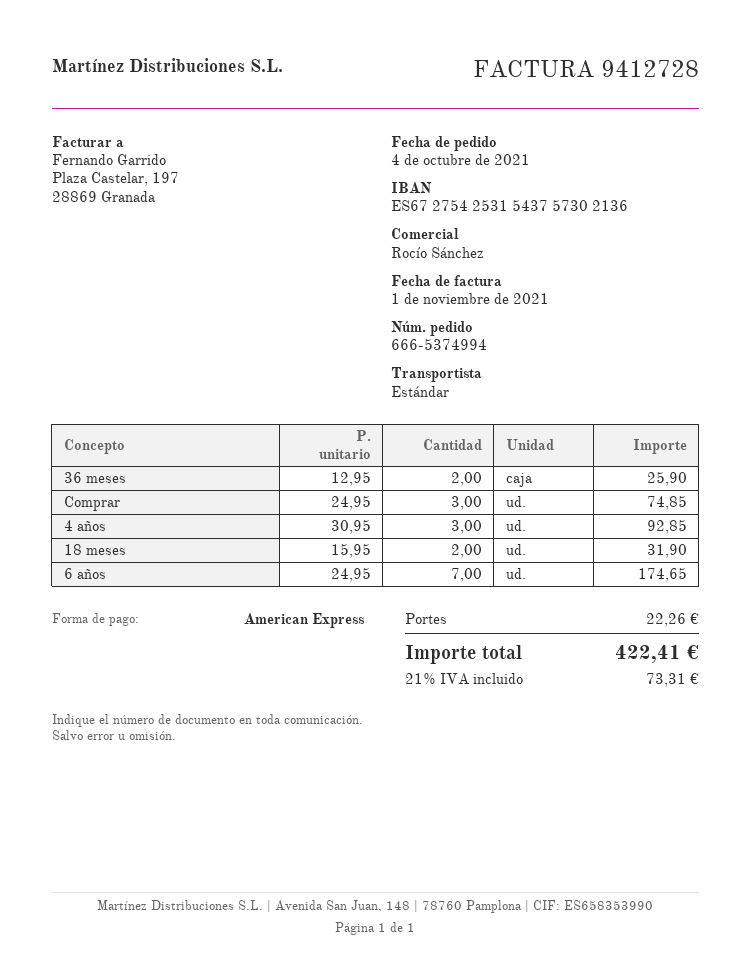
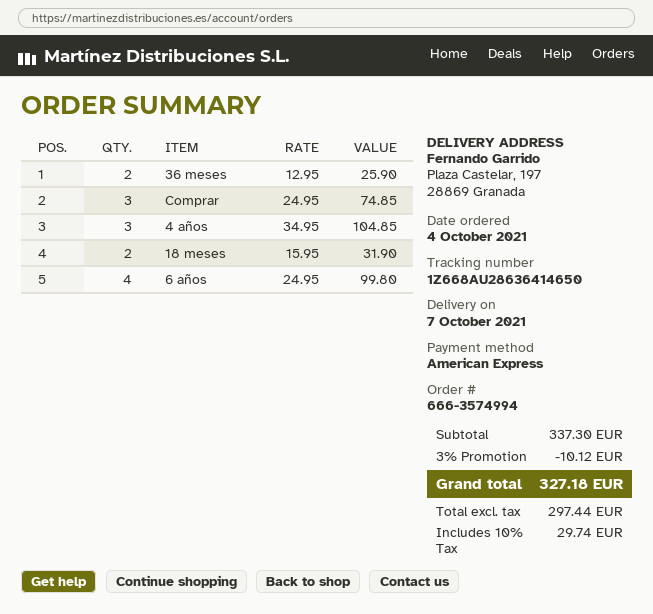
order number: 666-5374994 -> 666-3574994
4 años: 3 x 30.95 = 92.85 -> 3 x 34.95 = 104.85
6 años: 7 x 24.95 = 174.65 -> 4 x 24.95 = 99.80
discount: none -> 3% = 10.12
shipping: 22.26 -> none
tax: 21% = 73.31 -> 10% = 29.74
total: 422.41 -> 327.18

